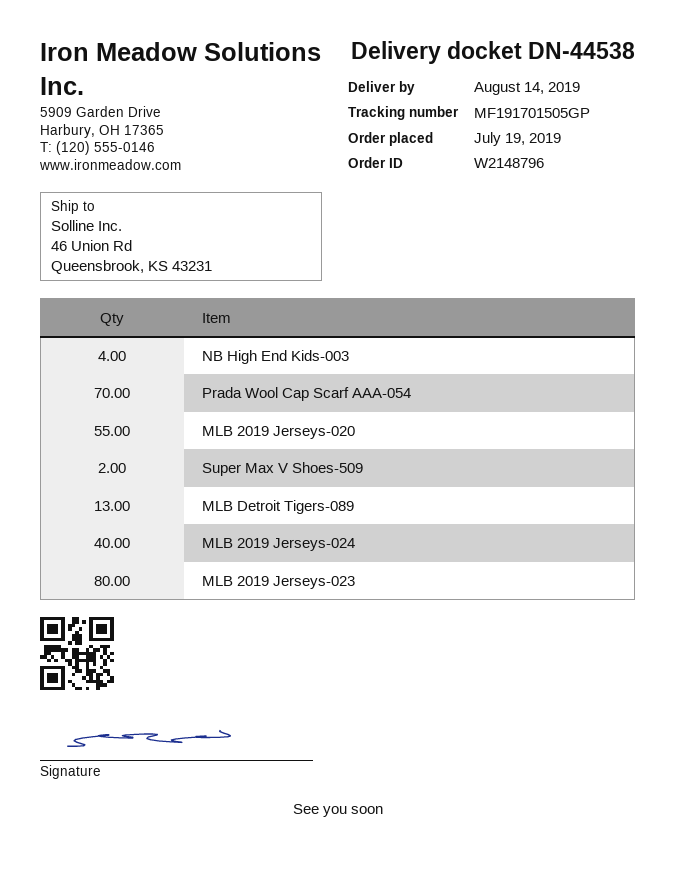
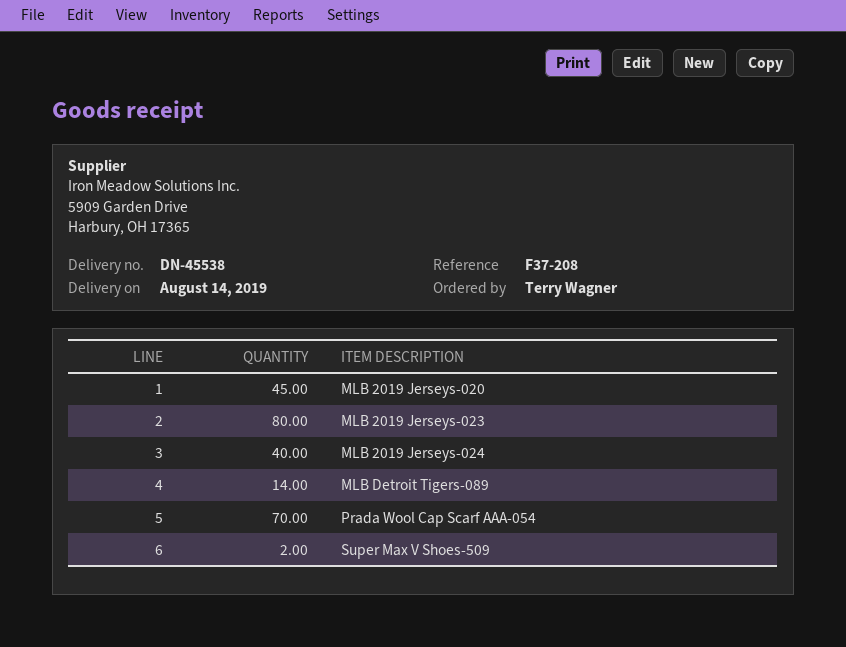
delivery note number: DN-44538 -> DN-45538
NB High End Kids-003: 4 -> none
MLB 2019 Jerseys-020: 55 -> 45
MLB Detroit Tigers-089: 13 -> 14

